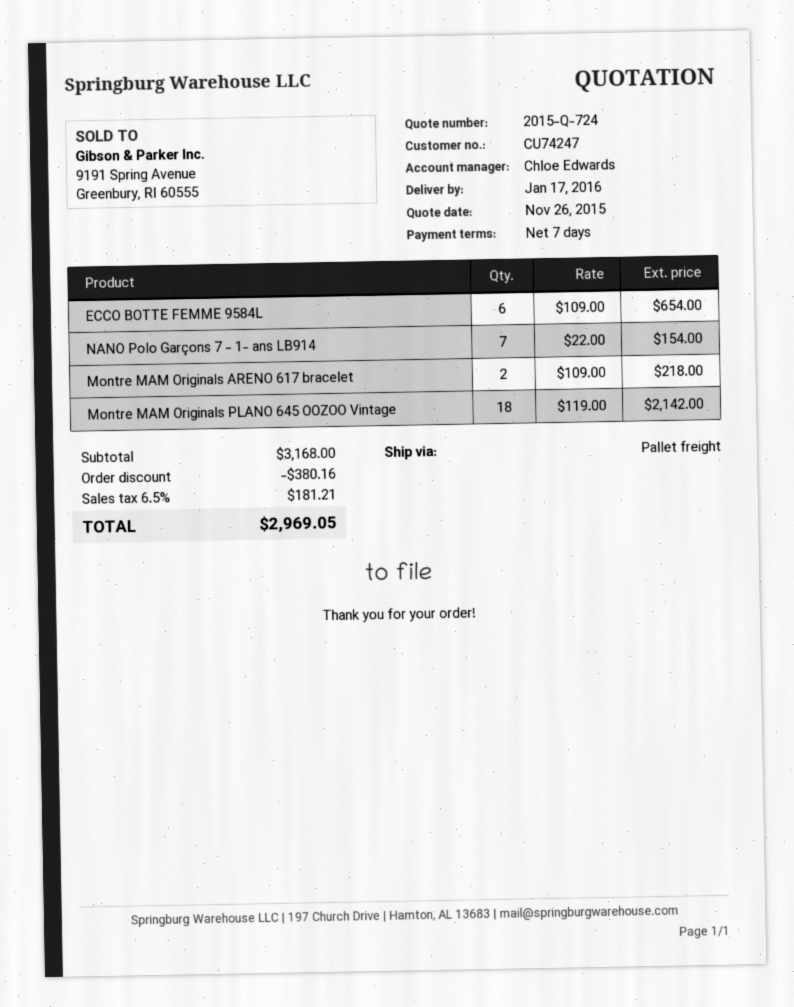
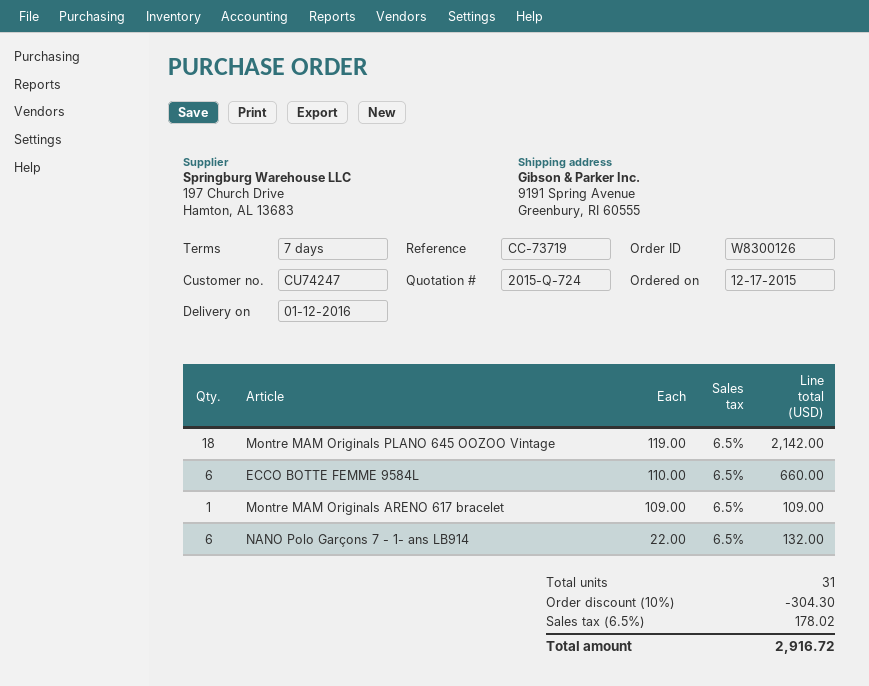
delivery date: 2016-01-17 -> 2016-01-12
ECCO BOTTE FEMME 9584L: 6 x 109.00 = 654.00 -> 6 x 110.00 = 660.00
NANO Polo Garçons 7 - 1- ans LB914: 7 x 22.00 = 154.00 -> 6 x 22.00 = 132.00
Montre MAM Originals ARENO 617 bracelet: 2 x 109.00 = 218.00 -> 1 x 109.00 = 109.00
discount: 380.16 -> 304.30
tax: 6.5% = 181.21 -> 6.5% = 178.02
total: 2969.05 -> 2916.72

